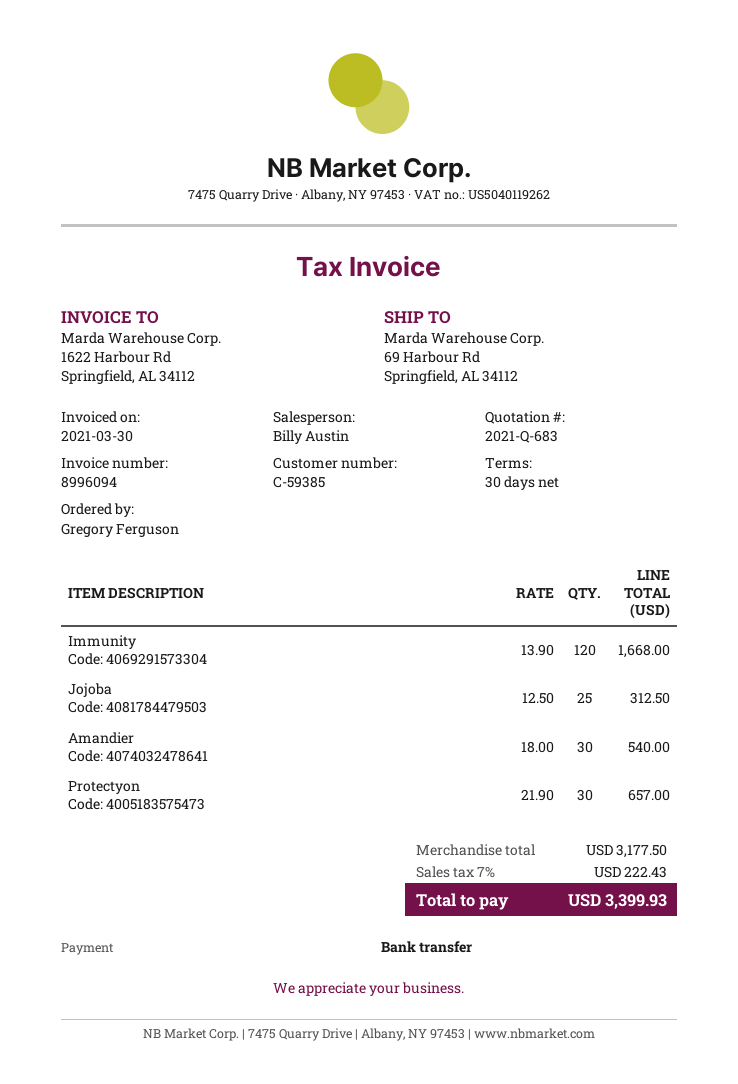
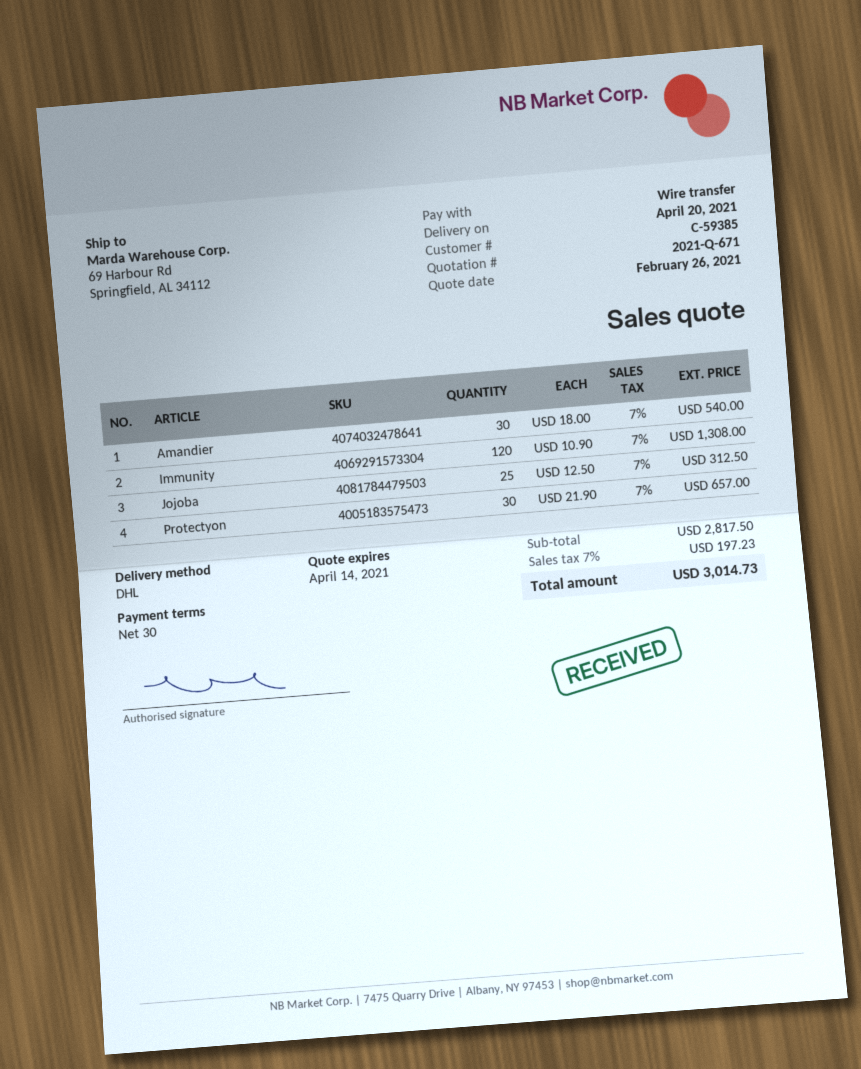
quote number: 2021-Q-683 -> 2021-Q-671
Immunity: 120 x 13.90 = 1668.00 -> 120 x 10.90 = 1308.00
subtotal: 3177.50 -> 2817.50
tax: 7% = 222.43 -> 7% = 197.23
total: 3399.93 -> 3014.73

